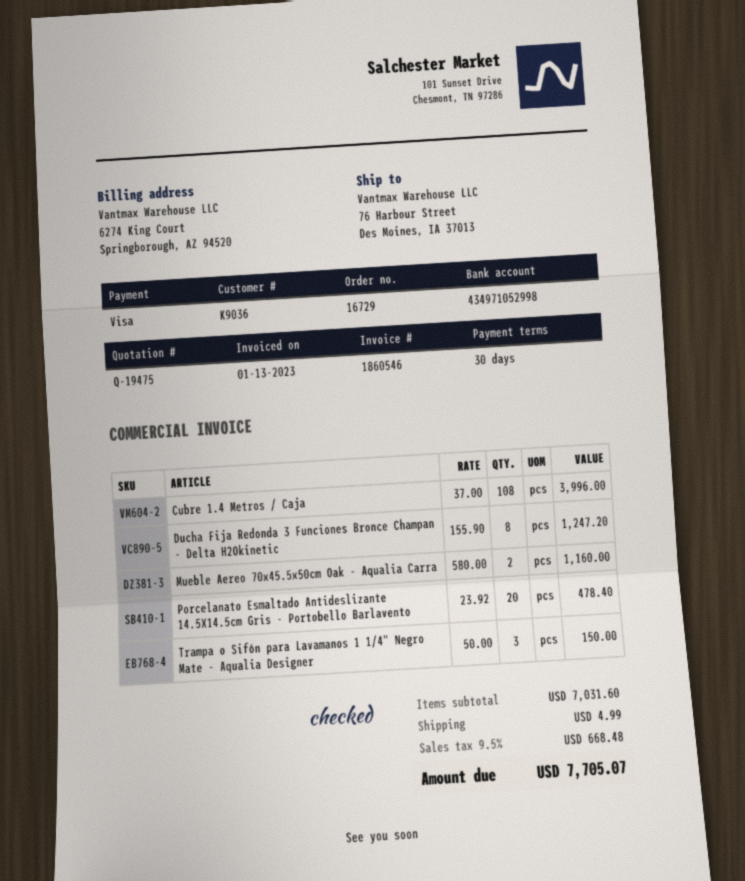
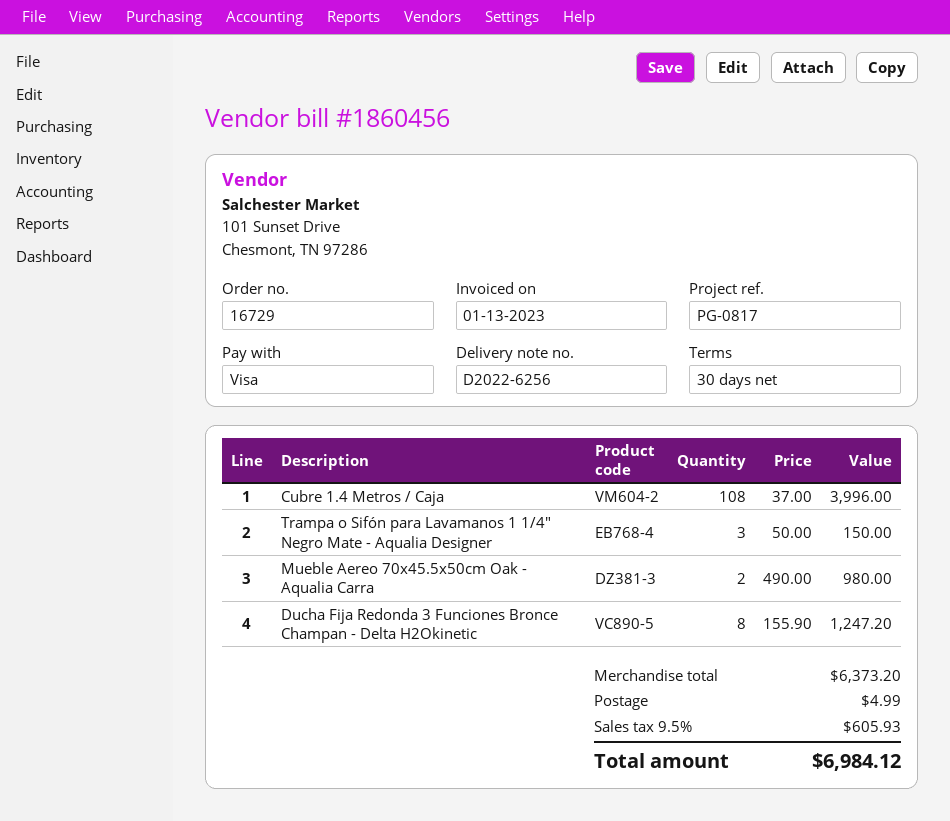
invoice number: 1860546 -> 1860456
Mueble Aereo 70x45.5x50cm Oak - Aqualia Carra: 2 x 580.00 = 1160.00 -> 2 x 490.00 = 980.00
Porcelanato Esmaltado Antideslizante 14.5X14.5cm Gris - Portobello Barlavento: 20 x 23.92 = 478.40 -> none
subtotal: 7031.60 -> 6373.20
tax: 9.5% = 668.48 -> 9.5% = 605.93
total: 7705.07 -> 6984.12

